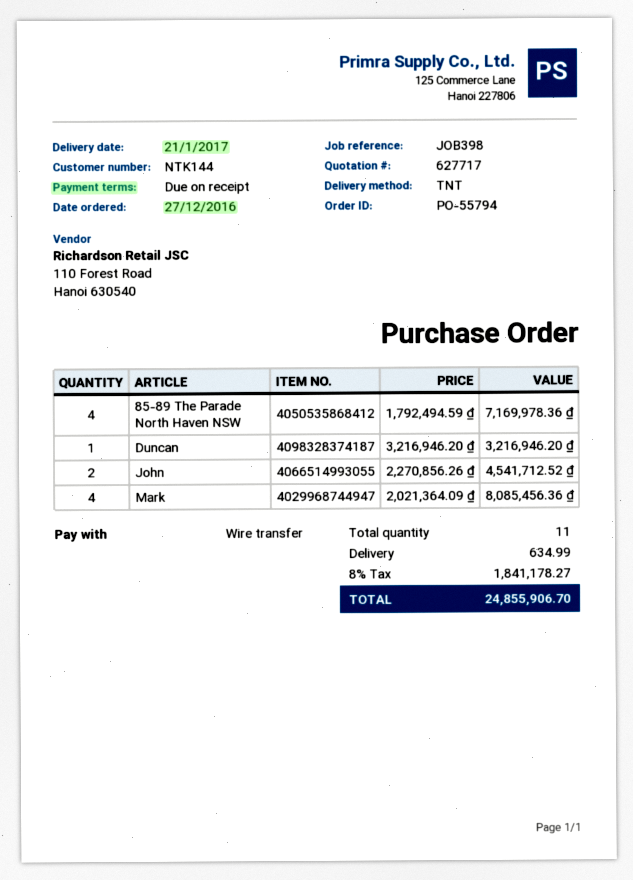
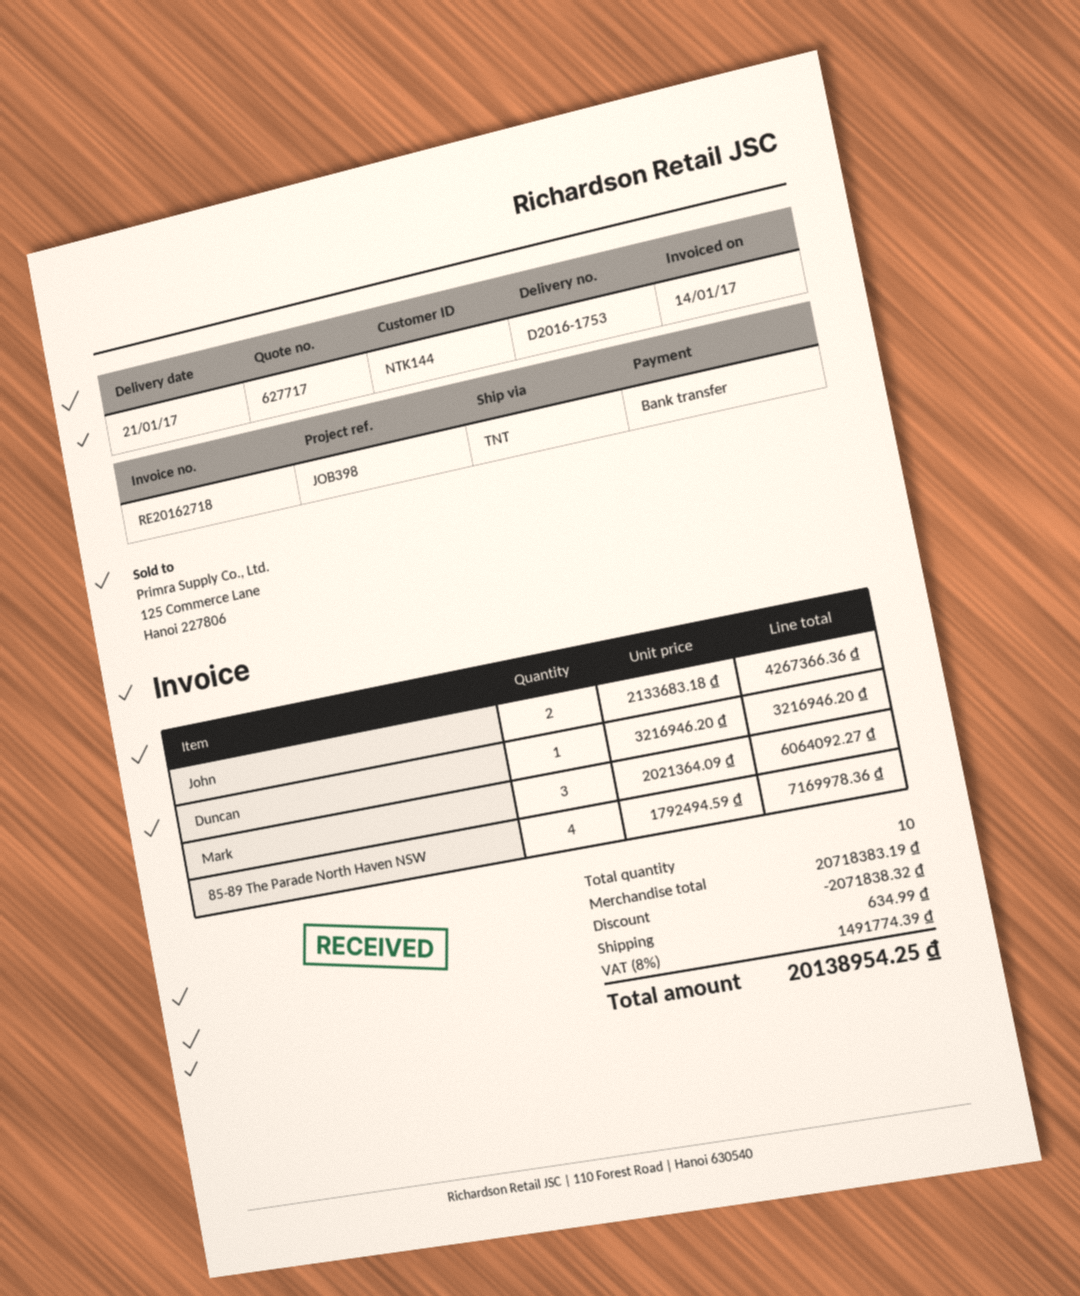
John: 2 x 2270856.26 = 4541712.52 -> 2 x 2133683.18 = 4267366.36
Mark: 4 x 2021364.09 = 8085456.36 -> 3 x 2021364.09 = 6064092.27
total quantity: 11 -> 10
discount: none -> 2071838.32
tax: 8% = 1841178.27 -> 8% = 1491774.39
total: 24855906.70 -> 20138954.25

